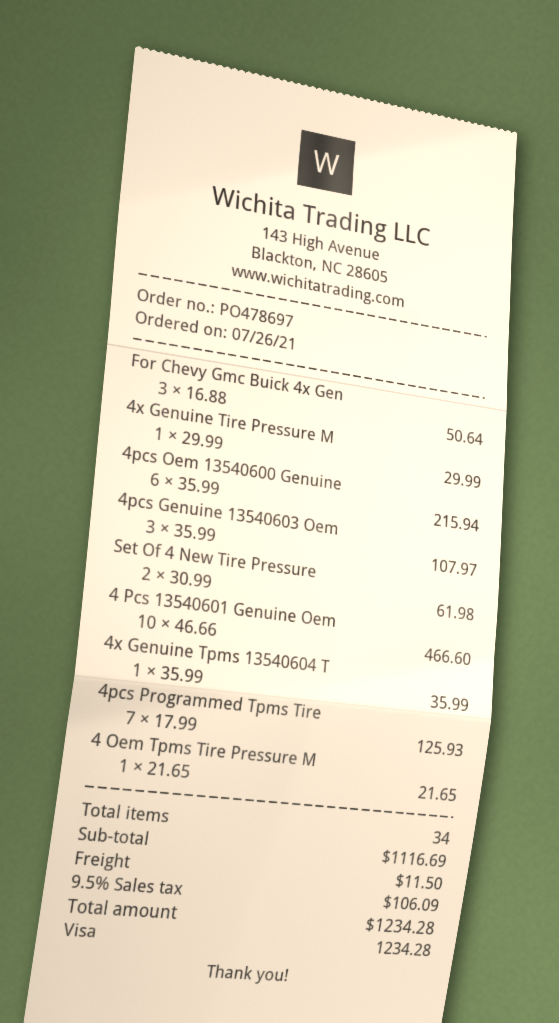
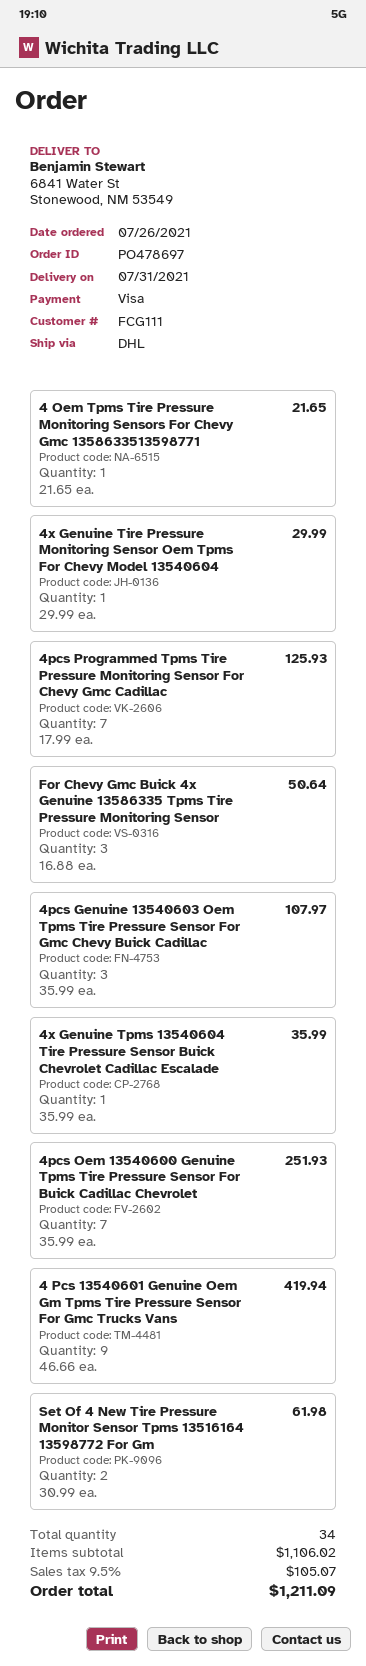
4pcs Oem 13540600 Genuine: 6 x 35.99 = 215.94 -> 7 x 35.99 = 251.93
4 Pcs 13540601 Genuine Oem: 10 x 46.66 = 466.60 -> 9 x 46.66 = 419.94
subtotal: 1116.69 -> 1106.02
shipping: 11.50 -> none
tax: 9.5% = 106.09 -> 9.5% = 105.07
total: 1234.28 -> 1211.09

